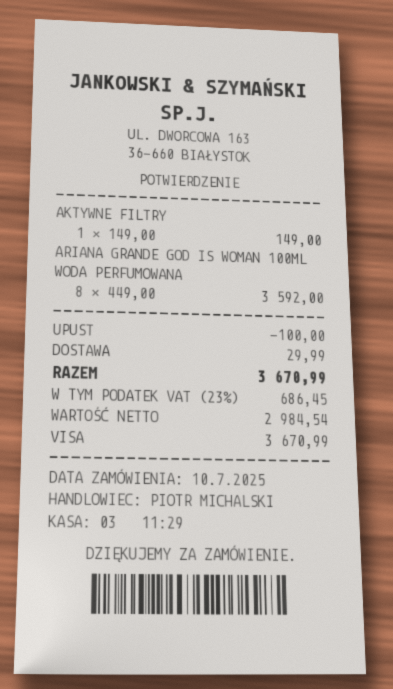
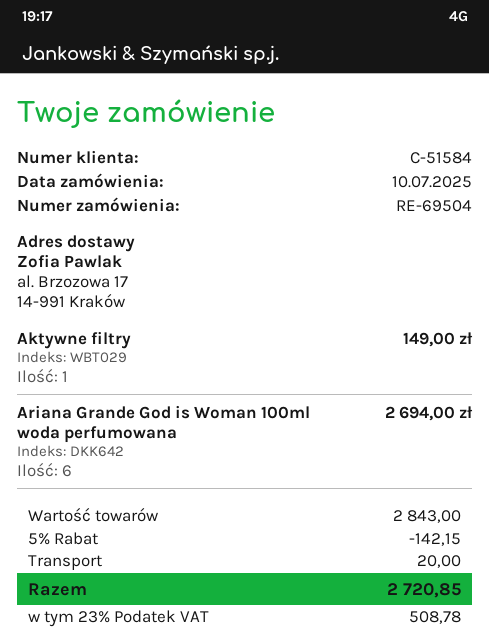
ARIANA GRANDE GOD IS WOMAN 100ML WODA PERFUMOWANA: 8 for 3592.00 -> 6 for 2694.00
discount: 100.00 -> 142.15
shipping: 29.99 -> 20.00
tax: 23% = 686.45 -> 23% = 508.78
total: 3670.99 -> 2720.85

